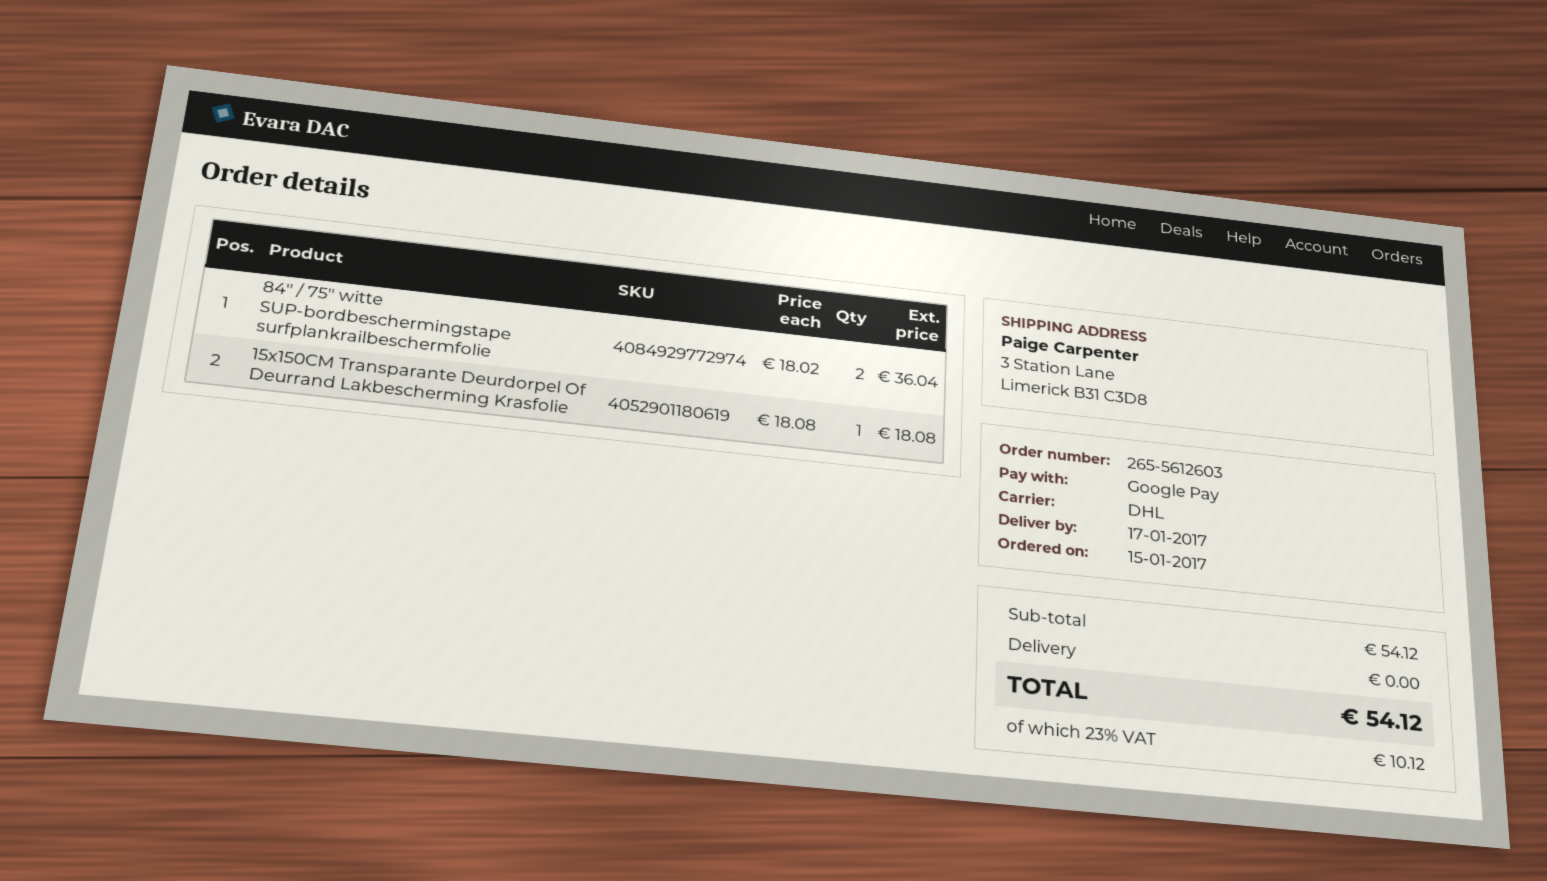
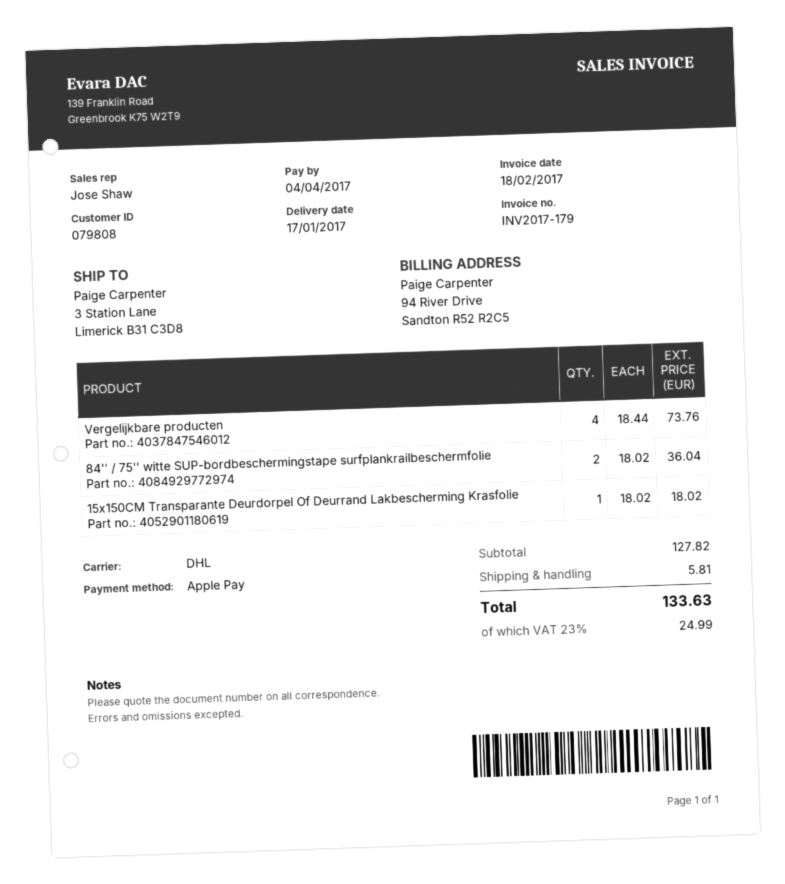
payment method: Google Pay -> Apple Pay
15x150CM Transparante Deurdorpel Of Deurrand Lakbescherming Krasfolie: 1 x 18.08 = 18.08 -> 1 x 18.02 = 18.02
Vergelijkbare producten: none -> 4 x 18.44 = 73.76
subtotal: 54.12 -> 127.82
shipping: 0.00 -> 5.81
tax: 23% = 10.12 -> 23% = 24.99
total: 54.12 -> 133.63

